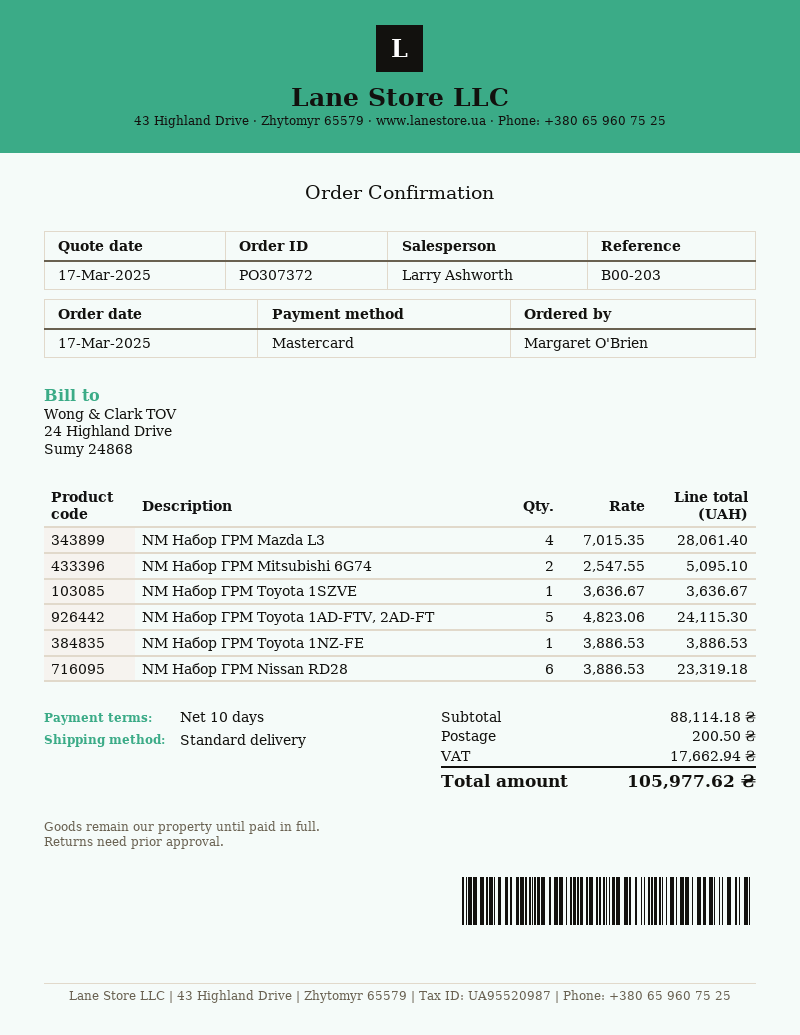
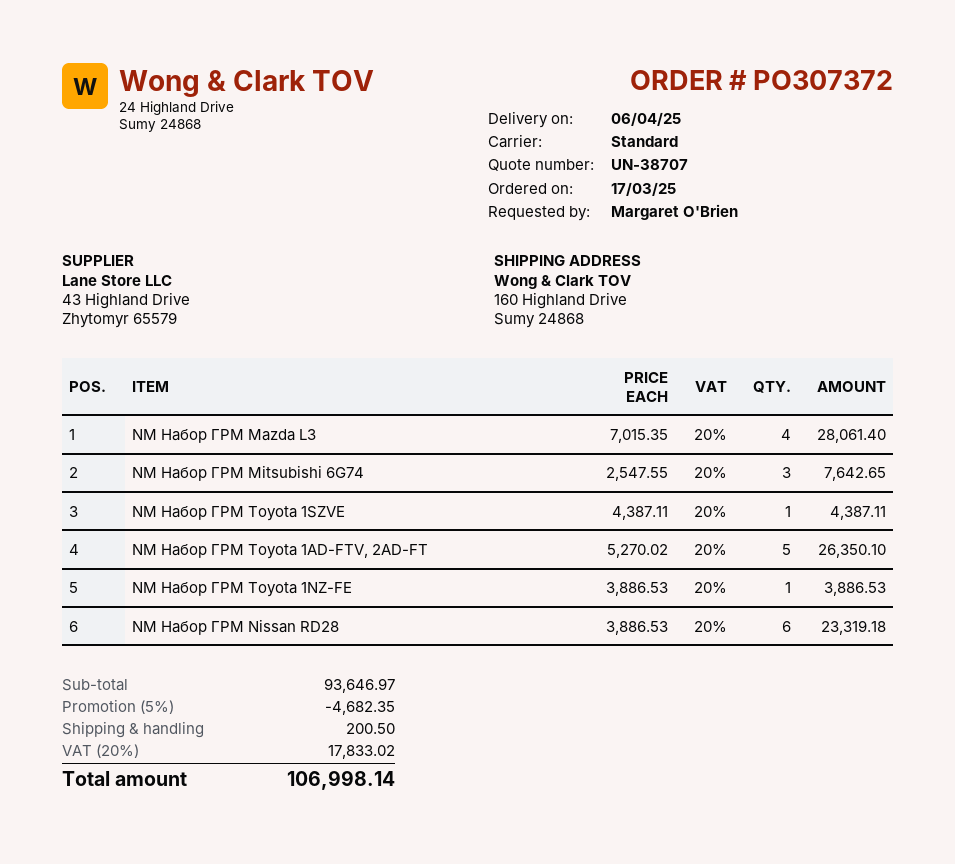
NM Набор ГРМ Mitsubishi 6G74: 2 x 2547.55 = 5095.10 -> 3 x 2547.55 = 7642.65
NM Набор ГРМ Toyota 1SZVE: 1 x 3636.67 = 3636.67 -> 1 x 4387.11 = 4387.11
NM Набор ГРМ Toyota 1AD-FTV, 2AD-FT: 5 x 4823.06 = 24115.30 -> 5 x 5270.02 = 26350.10
subtotal: 88114.18 -> 93646.97
discount: none -> 5% = 4682.35
tax: 17662.94 -> 17833.02
total: 105977.62 -> 106998.14

